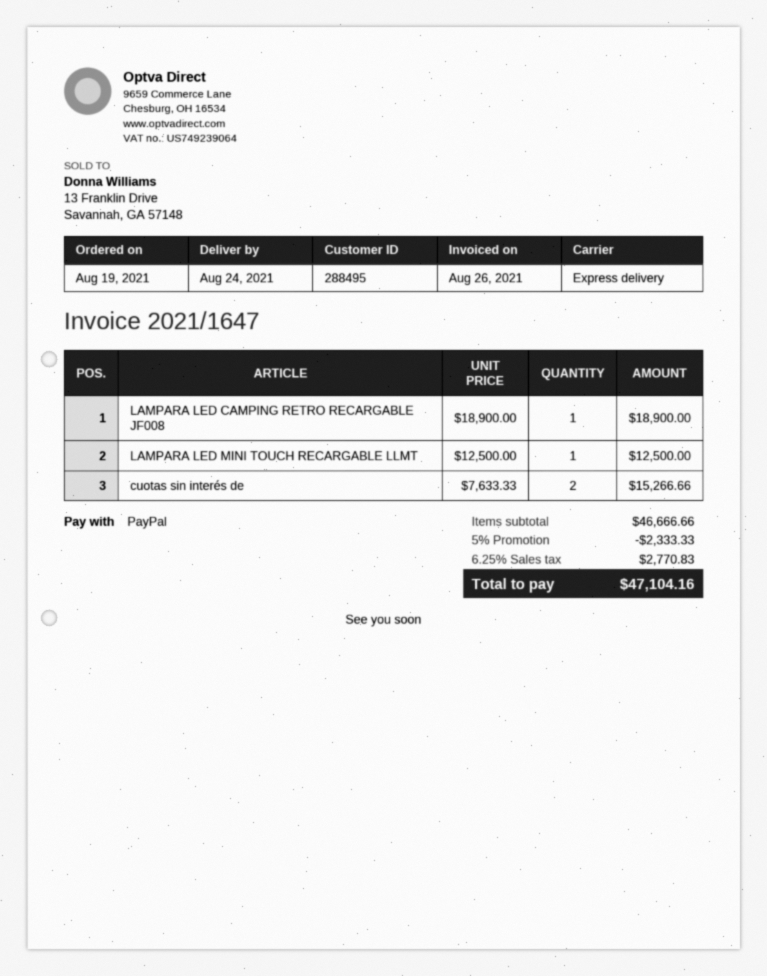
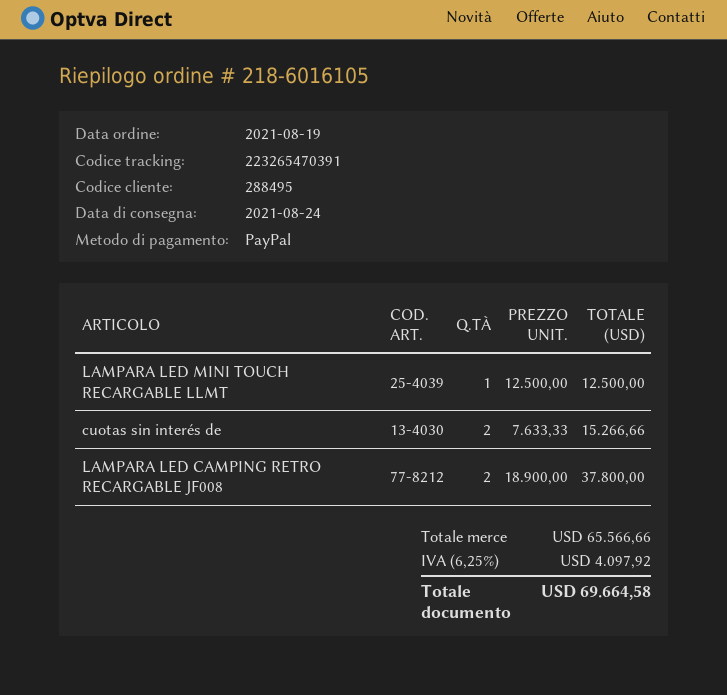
LAMPARA LED CAMPING RETRO RECARGABLE JF008: 1 x 18900.00 = 18900.00 -> 2 x 18900.00 = 37800.00
subtotal: 46666.66 -> 65566.66
discount: 5% = 2333.33 -> none
tax: 6.25% = 2770.83 -> 6.25% = 4097.92
total: 47104.16 -> 69664.58

